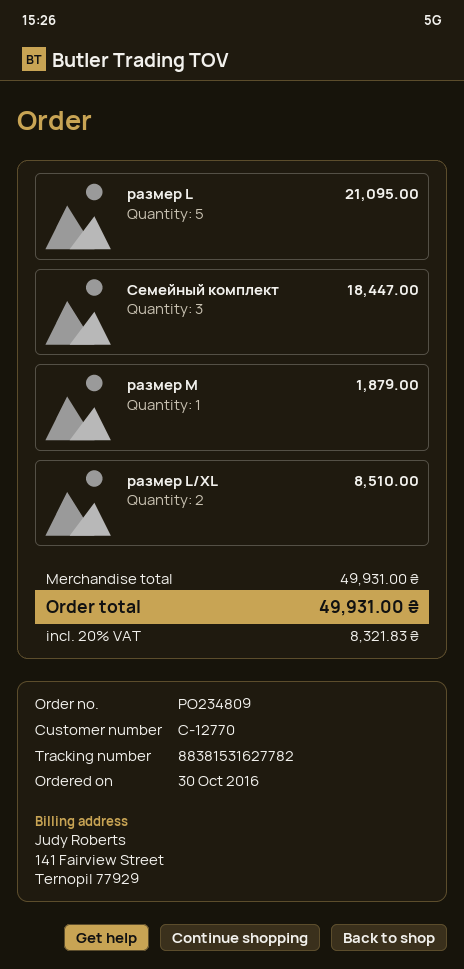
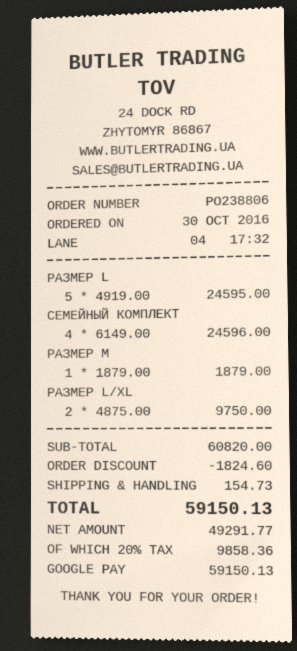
order number: PO234809 -> PO238806
размер L: 5 for 21095.00 -> 5 for 24595.00
Семейный комплект: 3 for 18447.00 -> 4 for 24596.00
размер L/XL: 2 for 8510.00 -> 2 for 9750.00
subtotal: 49931.00 -> 60820.00
discount: none -> 1824.60
shipping: none -> 154.73
tax: 20% = 8321.83 -> 20% = 9858.36
total: 49931.00 -> 59150.13

